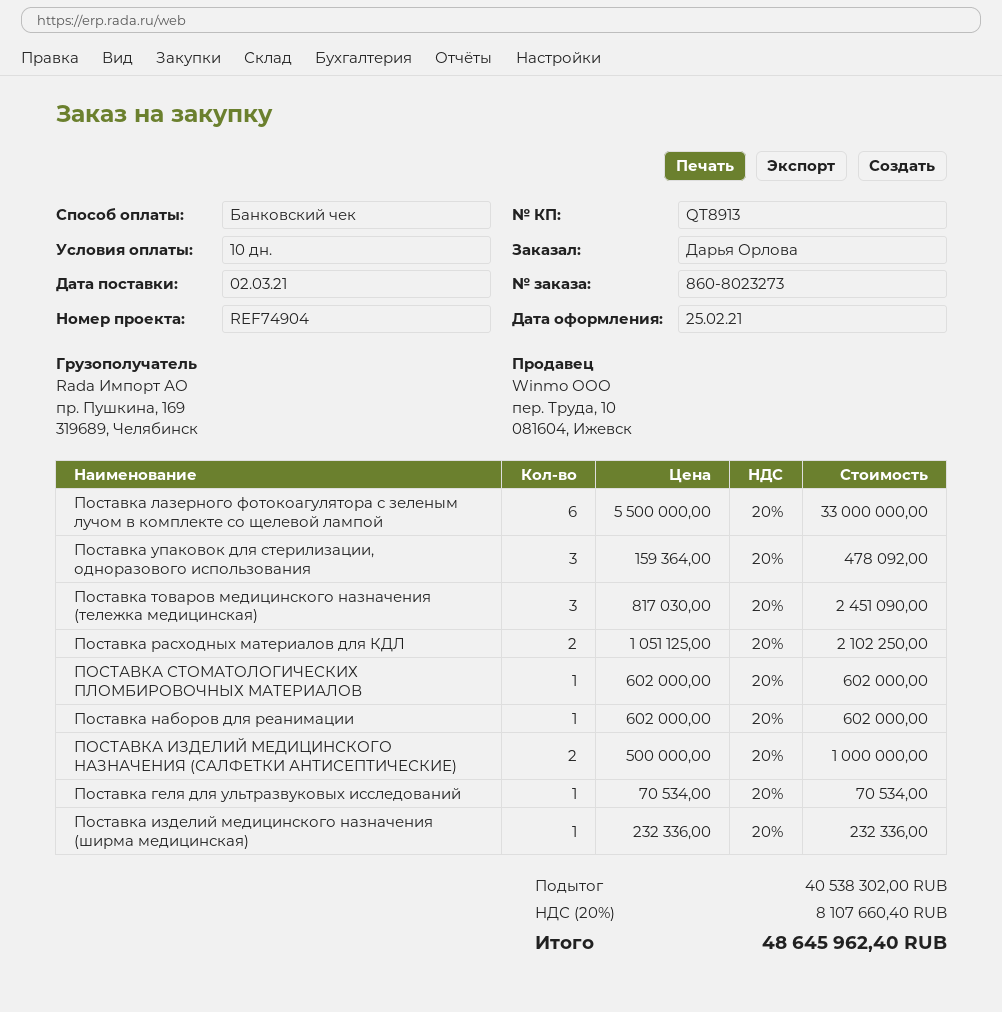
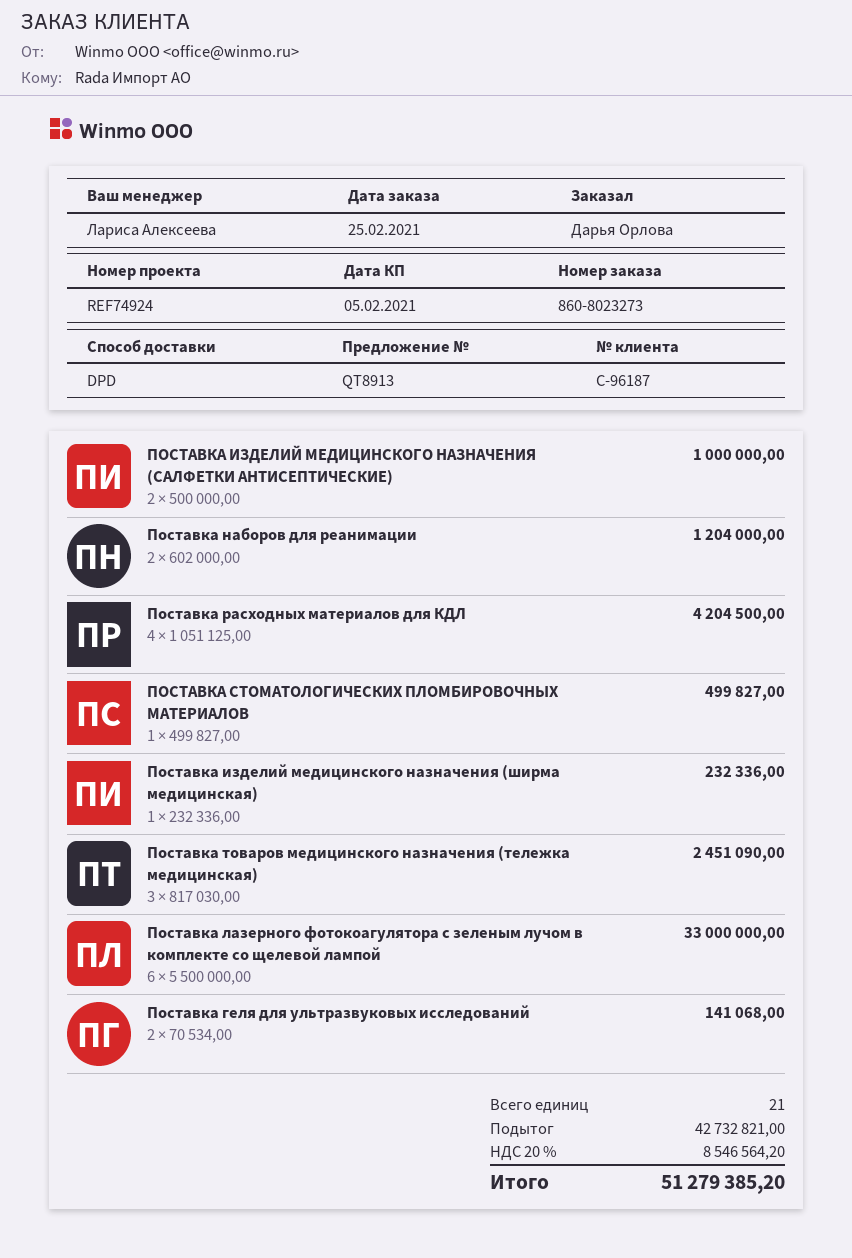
reference: REF74904 -> REF74924
Поставка упаковок для стерилизации, одноразового использования: 3 x 159364.00 = 478092.00 -> none
Поставка расходных материалов для КДЛ: 2 x 1051125.00 = 2102250.00 -> 4 x 1051125.00 = 4204500.00
ПОСТАВКА СТОМАТОЛОГИЧЕСКИХ ПЛОМБИРОВОЧНЫХ МАТЕРИАЛОВ: 1 x 602000.00 = 602000.00 -> 1 x 499827.00 = 499827.00
Поставка наборов для реанимации: 1 x 602000.00 = 602000.00 -> 2 x 602000.00 = 1204000.00
Поставка геля для ультразвуковых исследований: 1 x 70534.00 = 70534.00 -> 2 x 70534.00 = 141068.00
subtotal: 40538302.00 -> 42732821.00
tax: 20% = 8107660.40 -> 20% = 8546564.20
total: 48645962.40 -> 51279385.20

